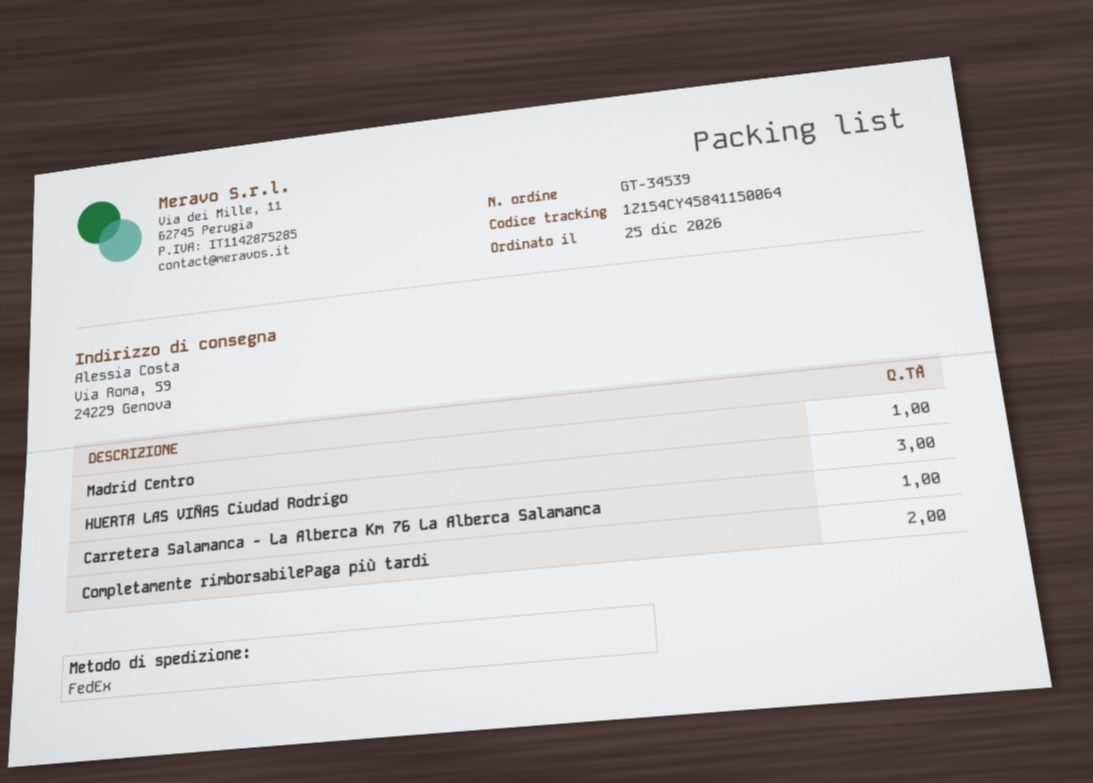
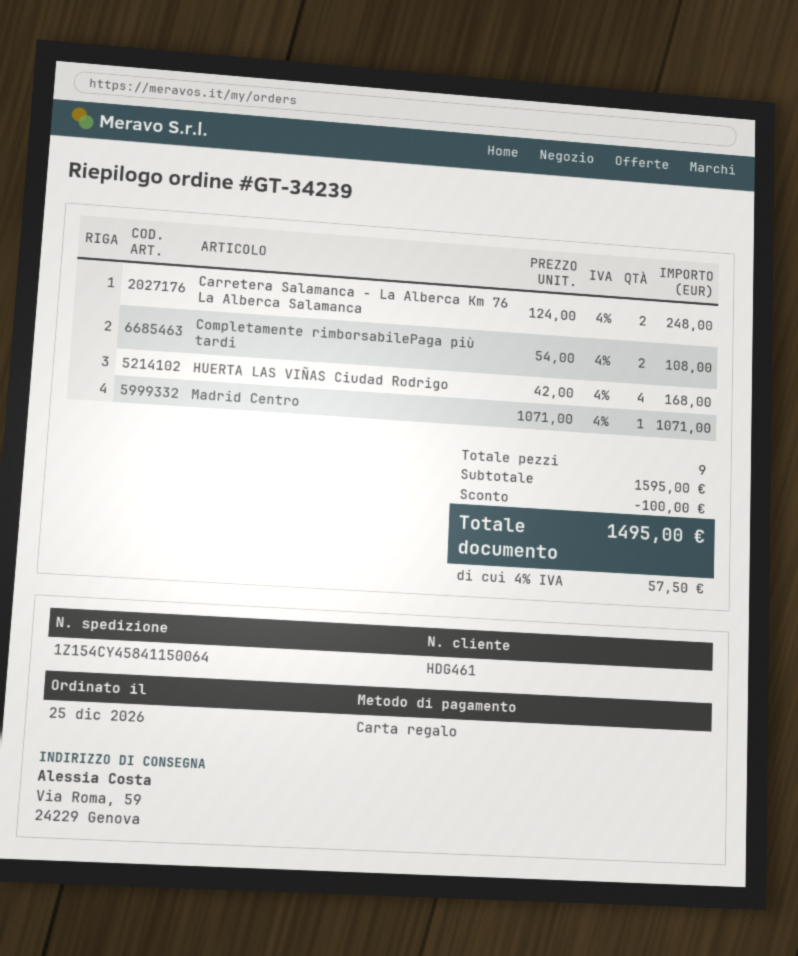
order number: GT-34539 -> GT-34239
HUERTA LAS VIÑAS Ciudad Rodrigo: 3 -> 4
Carretera Salamanca - La Alberca Km 76 La Alberca Salamanca: 1 -> 2

